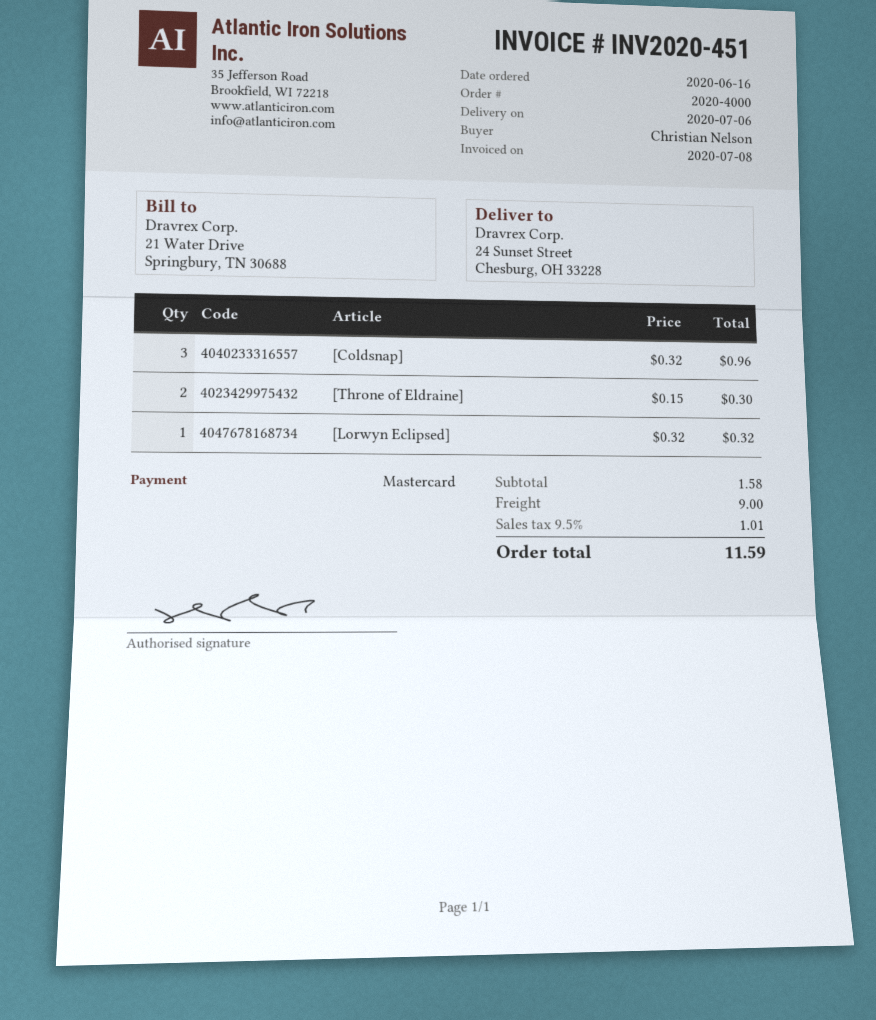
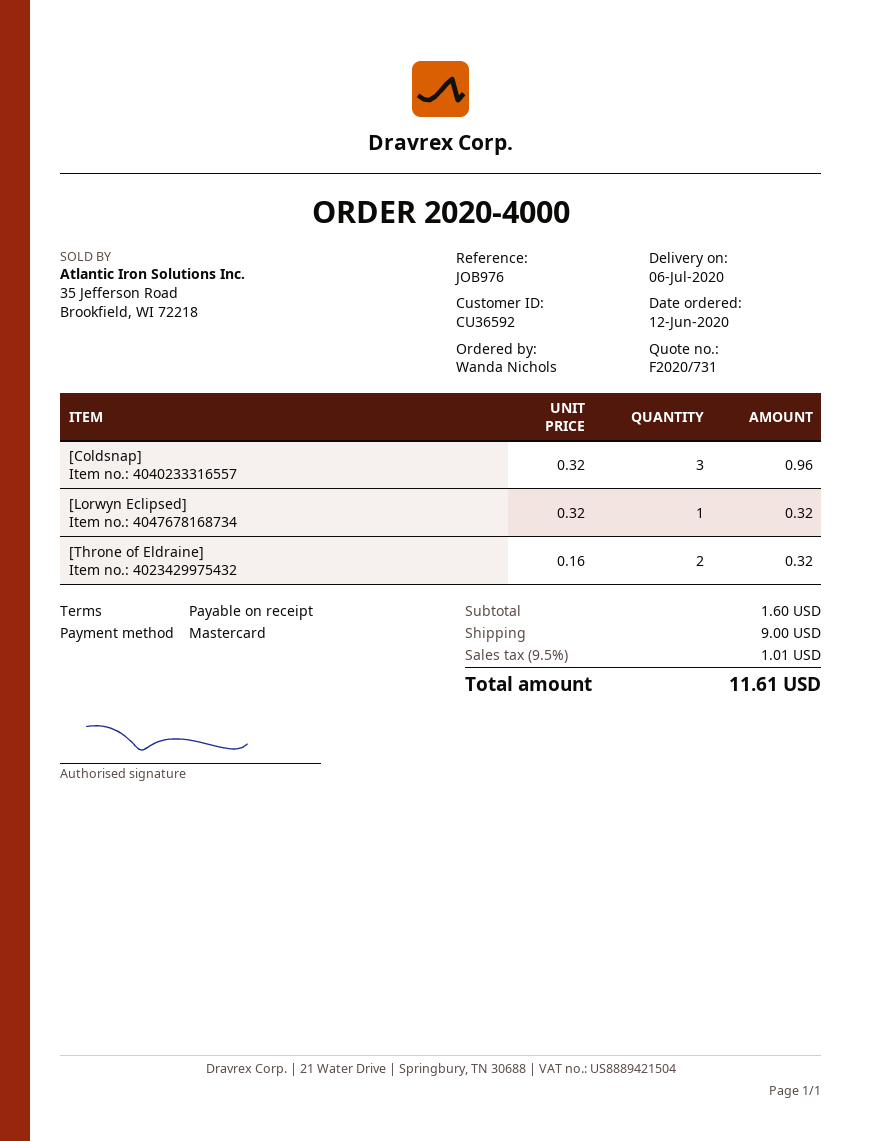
order date: 2020-06-16 -> 2020-06-12
ordered by: Christian Nelson -> Wanda Nichols
[Throne of Eldraine]: 2 x 0.15 = 0.30 -> 2 x 0.16 = 0.32
subtotal: 1.58 -> 1.60
total: 11.59 -> 11.61

